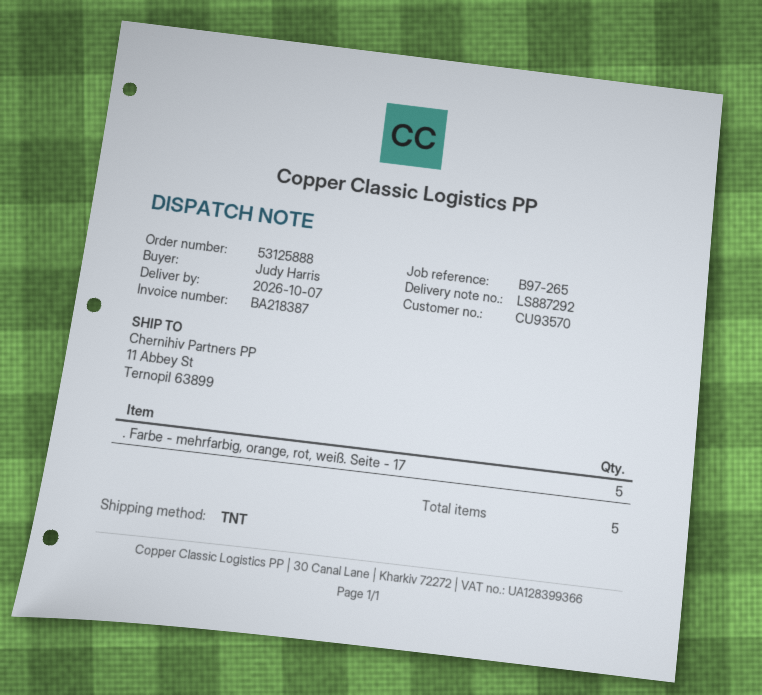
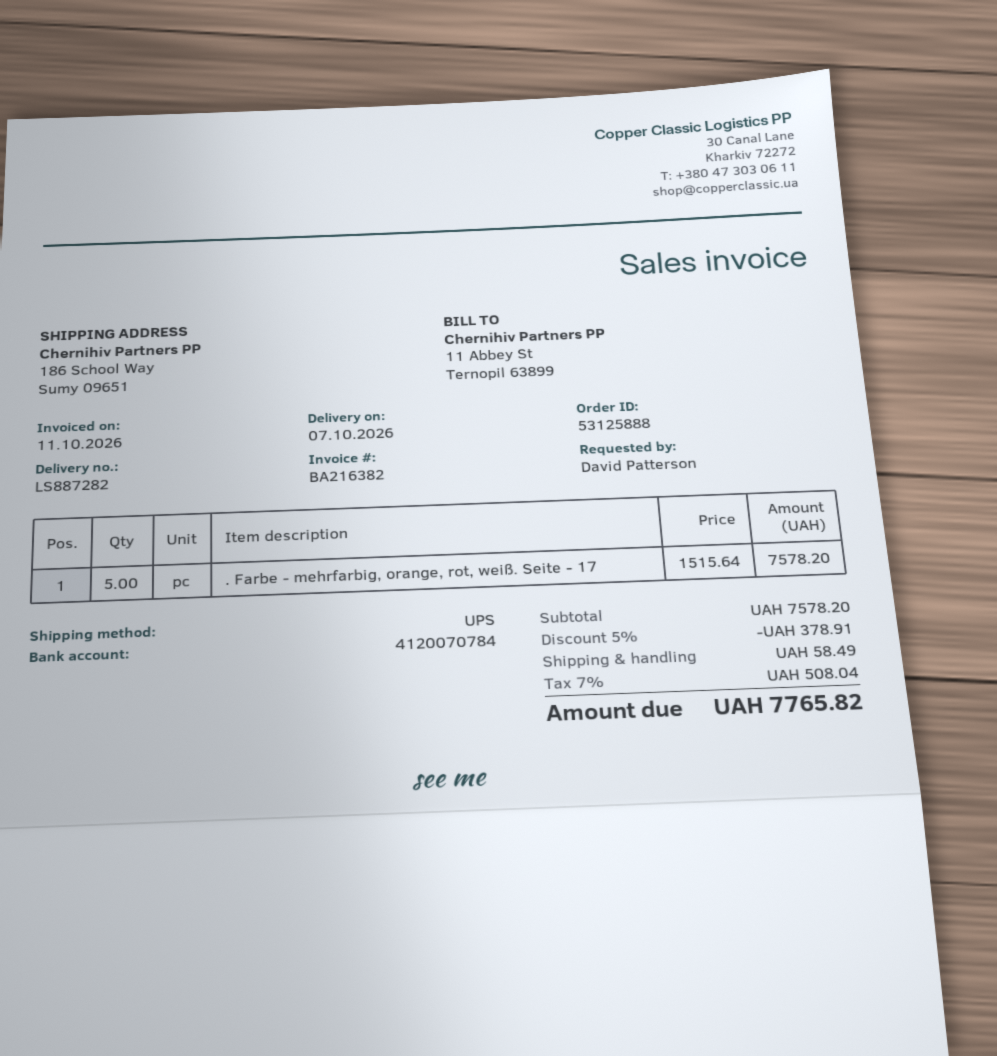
delivery note number: LS887292 -> LS887282
invoice number: BA218387 -> BA216382
ordered by: Judy Harris -> David Patterson
shipping method: TNT -> UPS
ship to: 11 Abbey St, Ternopil 63899 -> 186 School Way, Sumy 09651

